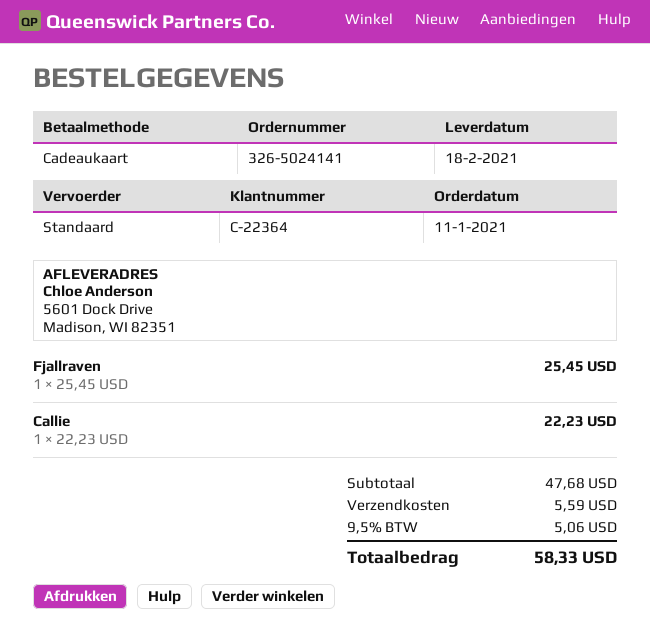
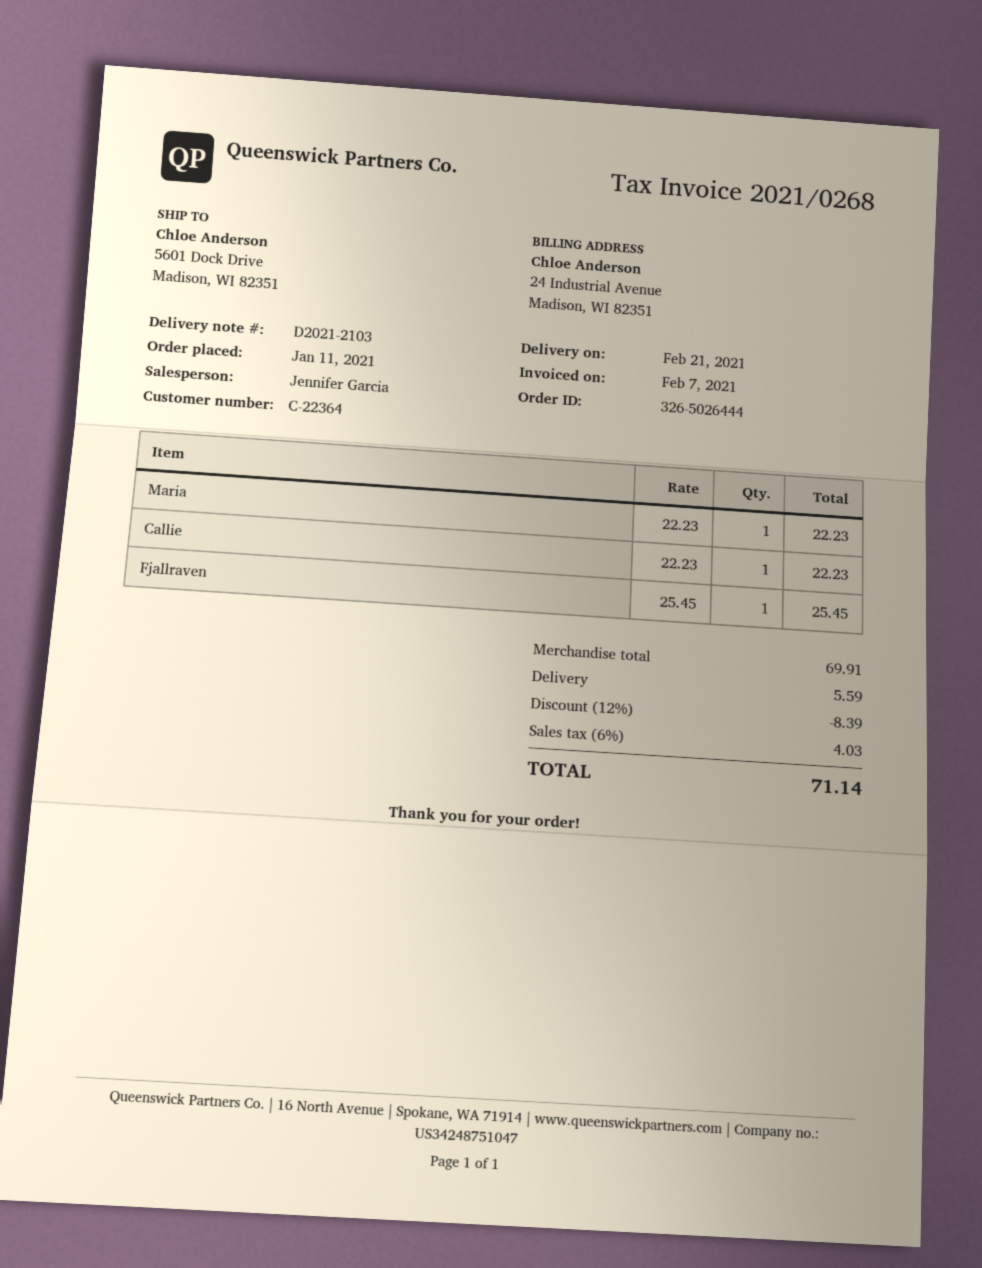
order number: 326-5024141 -> 326-5026444
delivery date: 2021-02-18 -> 2021-02-21
Maria: none -> 1 x 22.23 = 22.23
subtotal: 47.68 -> 69.91
discount: none -> 12% = 8.39
tax: 9.5% = 5.06 -> 6% = 4.03
total: 58.33 -> 71.14

